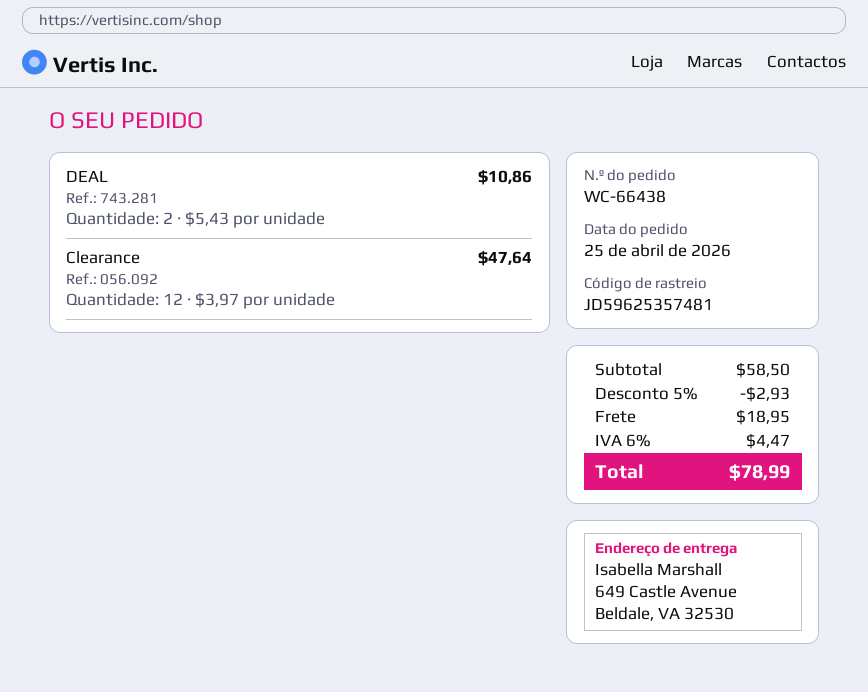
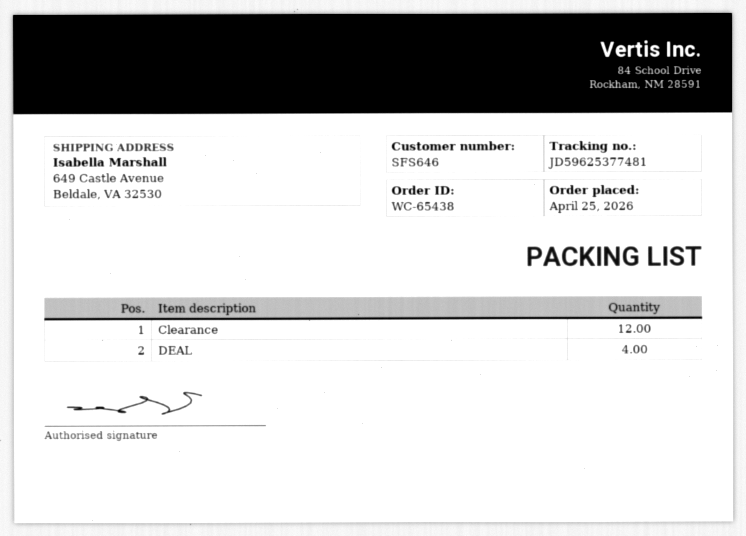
order number: WC-66438 -> WC-65438
tracking number: JD59625357481 -> JD59625377481
DEAL: 2 -> 4

